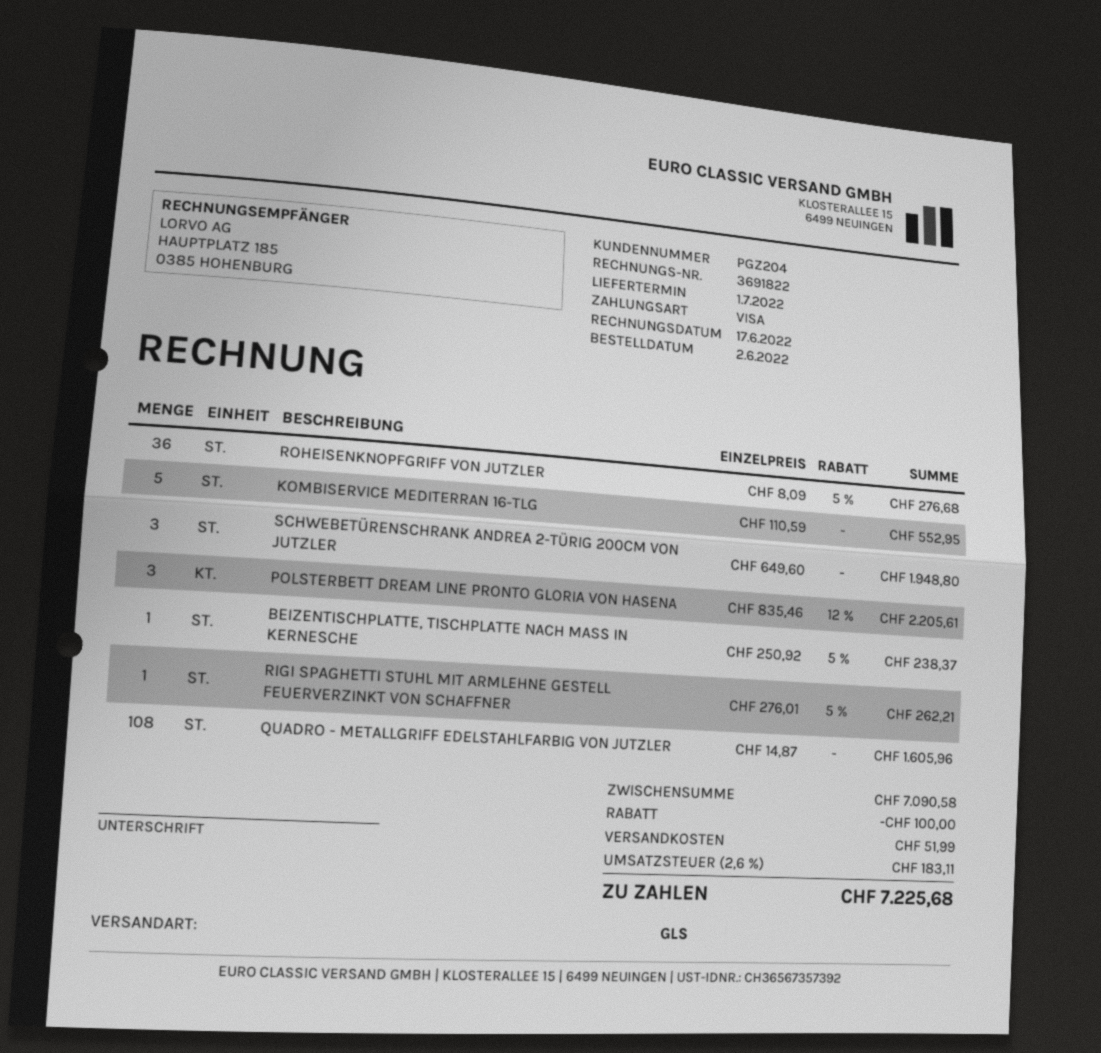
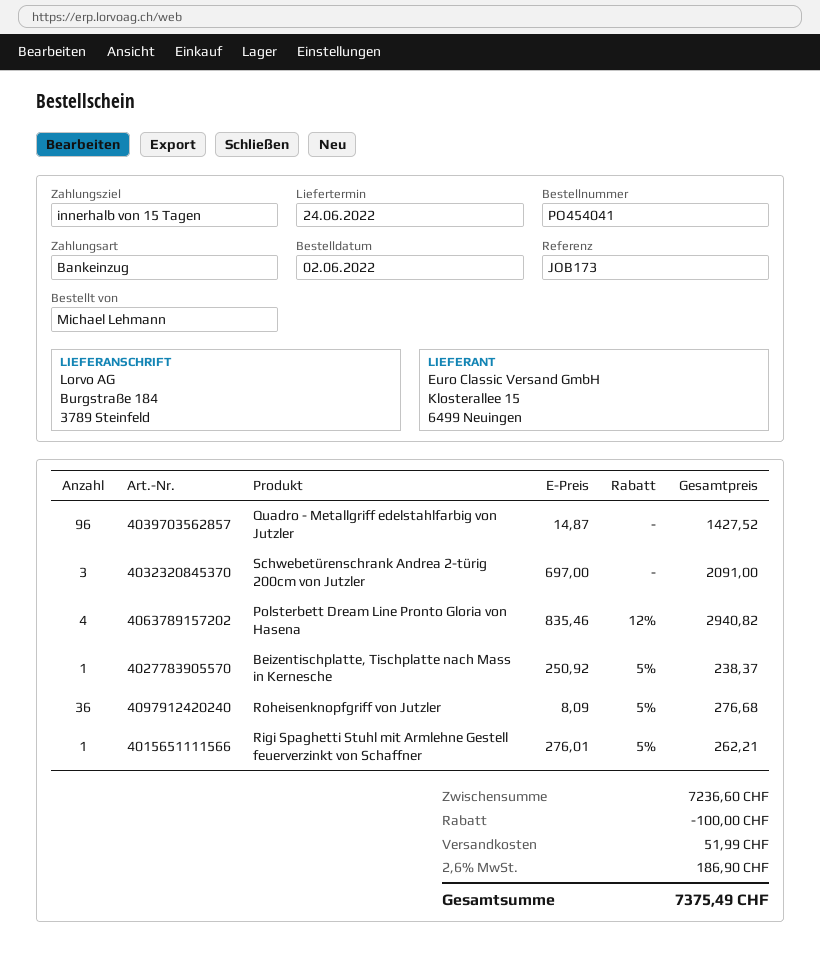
delivery date: 2022-07-01 -> 2022-06-24
payment method: Visa -> direct debit
KOMBISERVICE MEDITERRAN 16-TLG: 5 x 110.59 = 552.95 -> none
SCHWEBETÜRENSCHRANK ANDREA 2-TÜRIG 200CM VON JUTZLER: 3 x 649.60 = 1948.80 -> 3 x 697.00 = 2091.00
POLSTERBETT DREAM LINE PRONTO GLORIA VON HASENA: 3 x 835.46 - 12% = 2205.61 -> 4 x 835.46 - 12% = 2940.82
QUADRO - METALLGRIFF EDELSTAHLFARBIG VON JUTZLER: 108 x 14.87 = 1605.96 -> 96 x 14.87 = 1427.52
subtotal: 7090.58 -> 7236.60
tax: 2.6% = 183.11 -> 2.6% = 186.90
total: 7225.68 -> 7375.49

